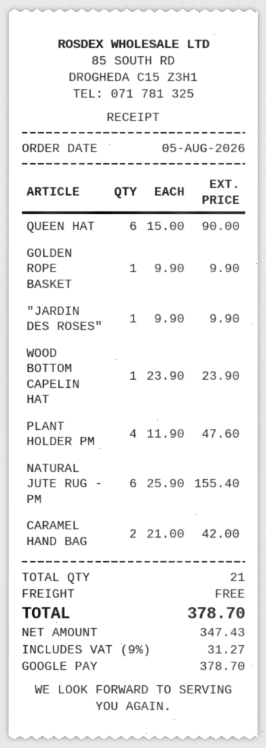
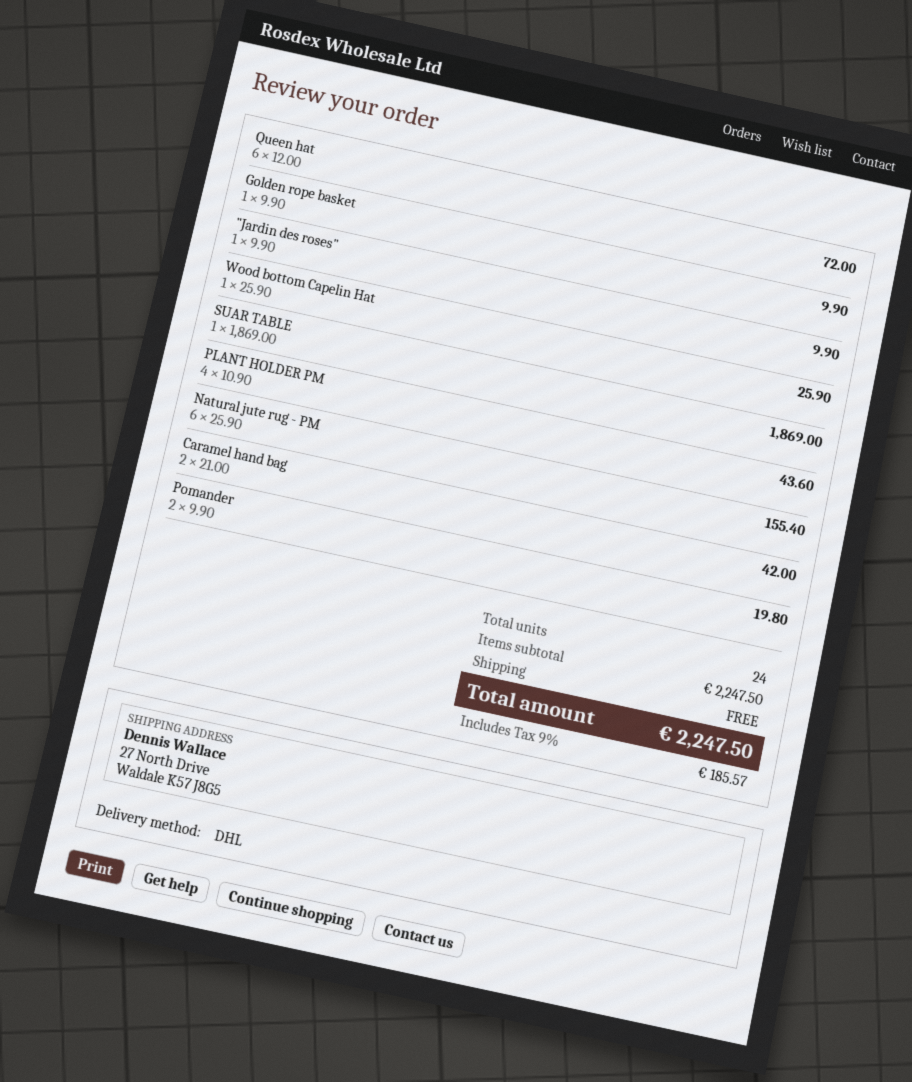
QUEEN HAT: 6 x 15.00 = 90.00 -> 6 x 12.00 = 72.00
WOOD BOTTOM CAPELIN HAT: 1 x 23.90 = 23.90 -> 1 x 25.90 = 25.90
PLANT HOLDER PM: 4 x 11.90 = 47.60 -> 4 x 10.90 = 43.60
SUAR TABLE: none -> 1 x 1869.00 = 1869.00
Pomander: none -> 2 x 9.90 = 19.80
total quantity: 21 -> 24
tax: 9% = 31.27 -> 9% = 185.57
total: 378.70 -> 2247.50

